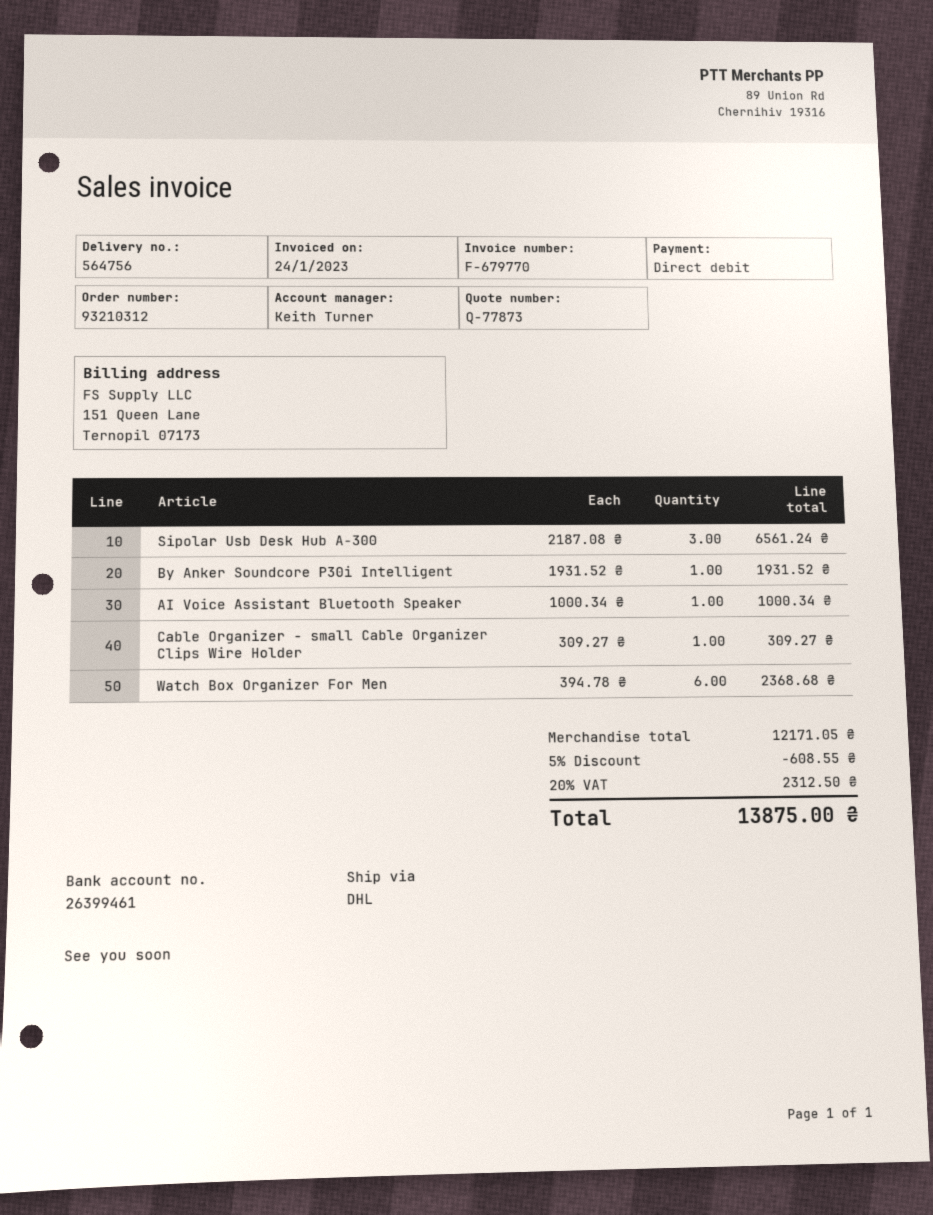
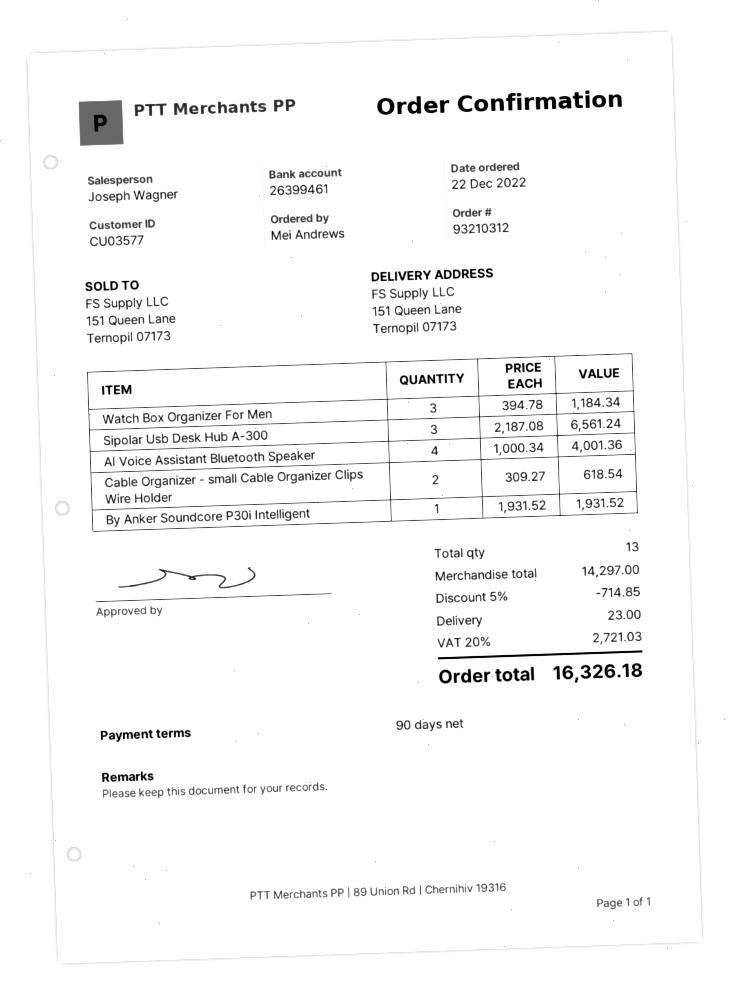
sales rep: Keith Turner -> Joseph Wagner
AI Voice Assistant Bluetooth Speaker: 1 x 1000.34 = 1000.34 -> 4 x 1000.34 = 4001.36
Cable Organizer - small Cable Organizer Clips Wire Holder: 1 x 309.27 = 309.27 -> 2 x 309.27 = 618.54
Watch Box Organizer For Men: 6 x 394.78 = 2368.68 -> 3 x 394.78 = 1184.34
subtotal: 12171.05 -> 14297.00
discount: 5% = 608.55 -> 5% = 714.85
shipping: none -> 23.00
tax: 20% = 2312.50 -> 20% = 2721.03
total: 13875.00 -> 16326.18

